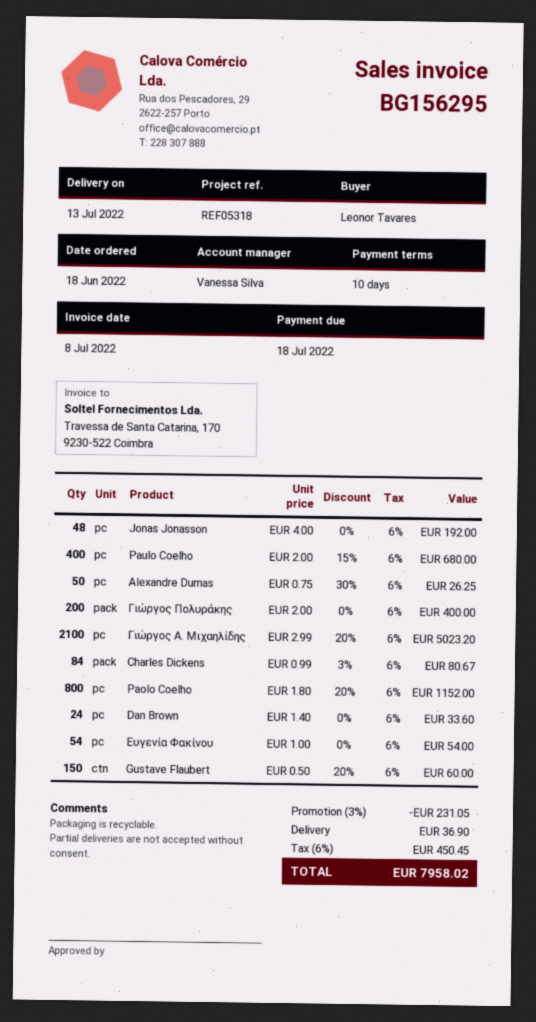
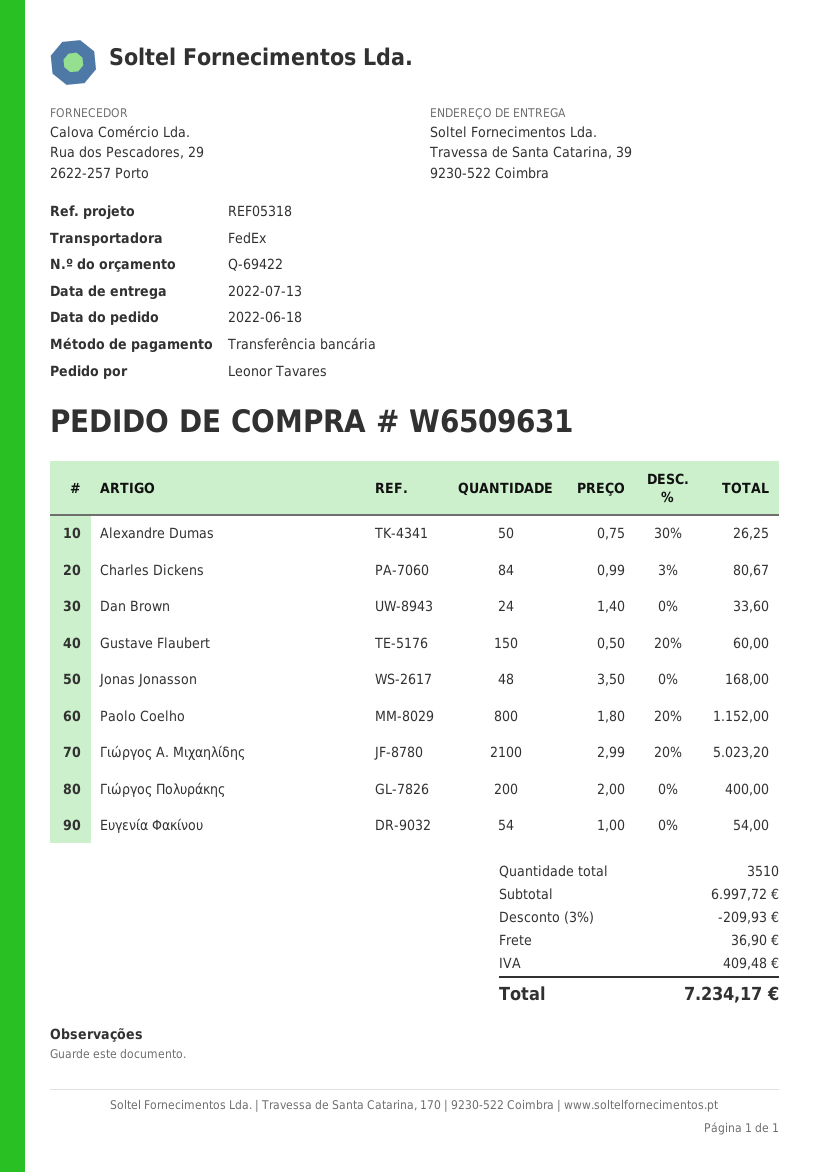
Jonas Jonasson: 48 x 4.00 = 192.00 -> 48 x 3.50 = 168.00
Paulo Coelho: 400 x 2.00 - 15% = 680.00 -> none
discount: 3% = 231.05 -> 3% = 209.93
tax: 450.45 -> 409.48
total: 7958.02 -> 7234.17

